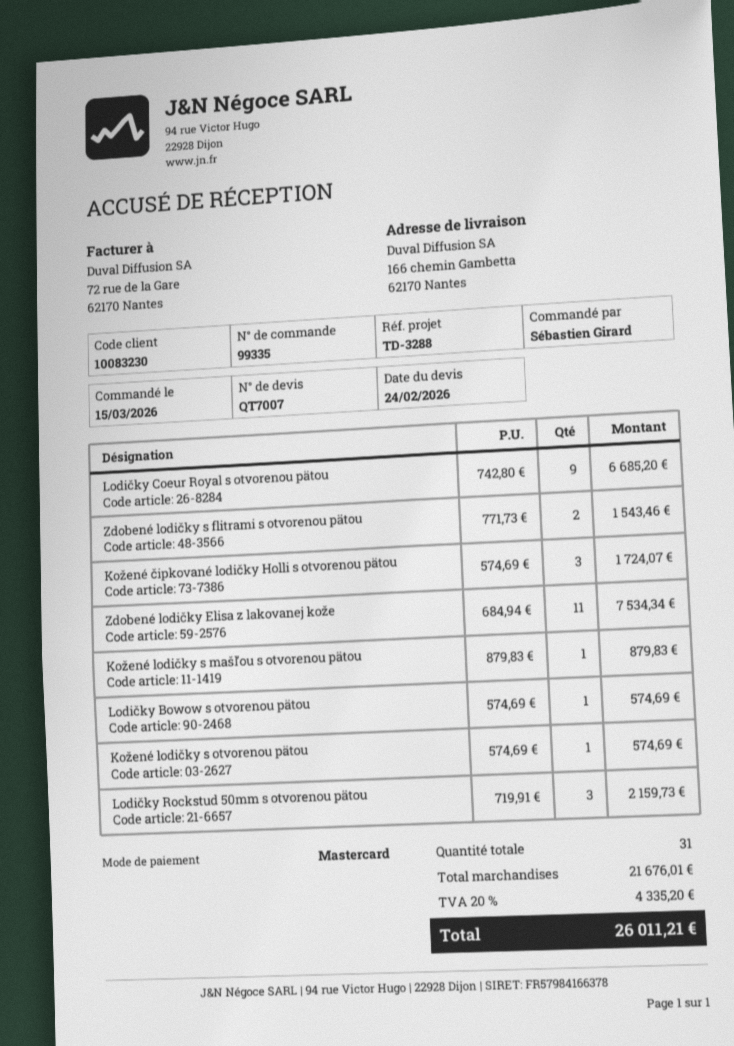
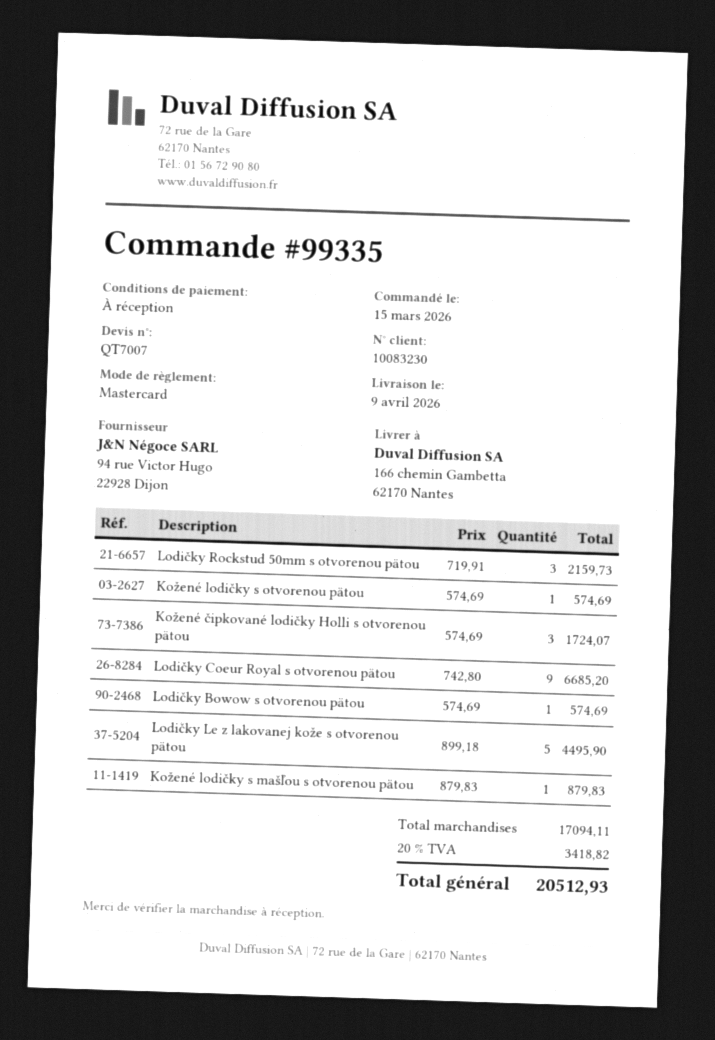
Zdobené lodičky s flitrami s otvorenou pätou: 2 x 771.73 = 1543.46 -> none
Zdobené lodičky Elisa z lakovanej kože: 11 x 684.94 = 7534.34 -> none
Lodičky Le z lakovanej kože s otvorenou pätou: none -> 5 x 899.18 = 4495.90
subtotal: 21676.01 -> 17094.11
tax: 20% = 4335.20 -> 20% = 3418.82
total: 26011.21 -> 20512.93

